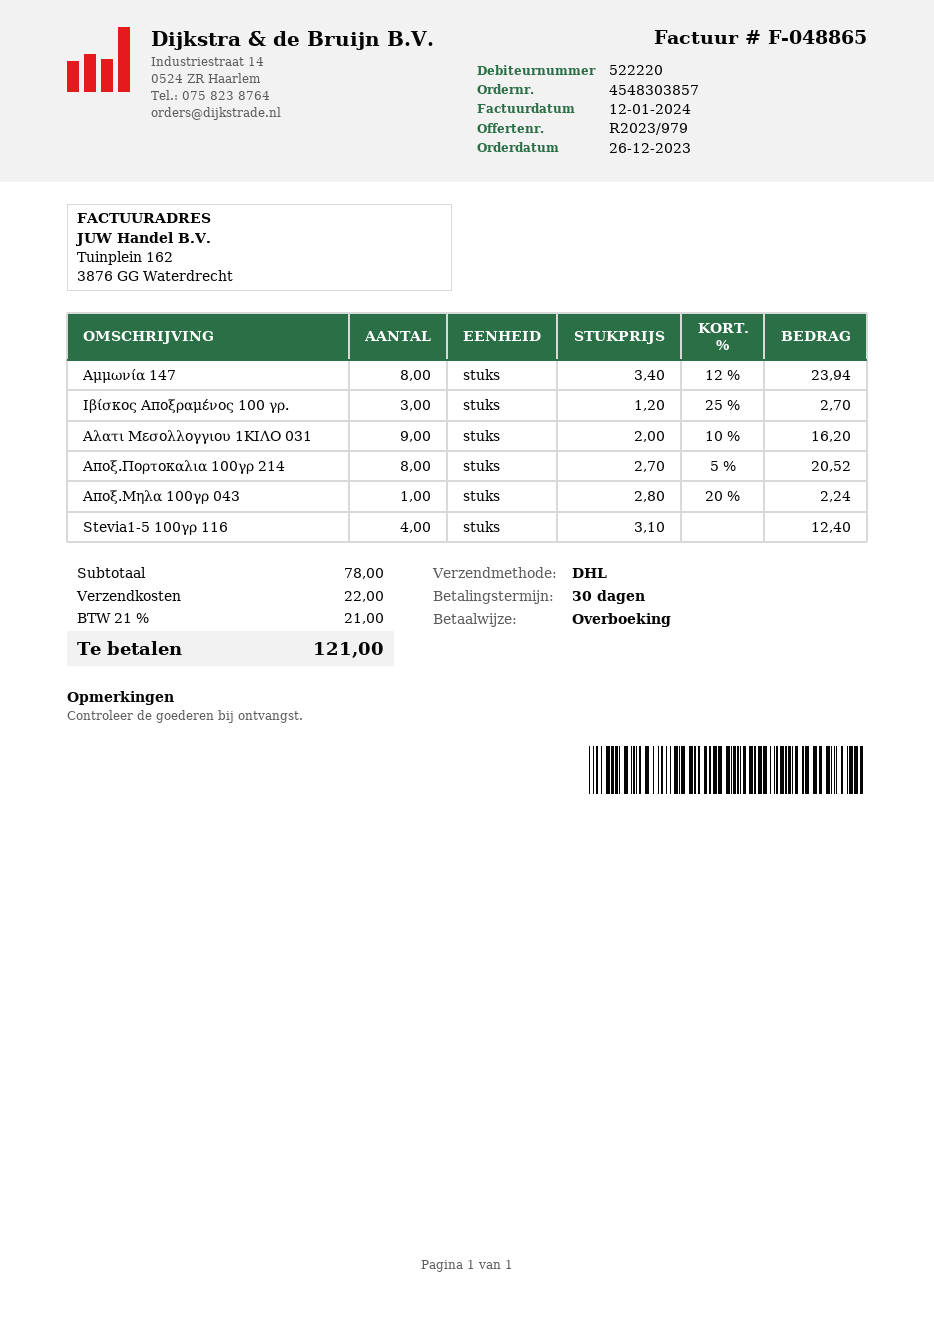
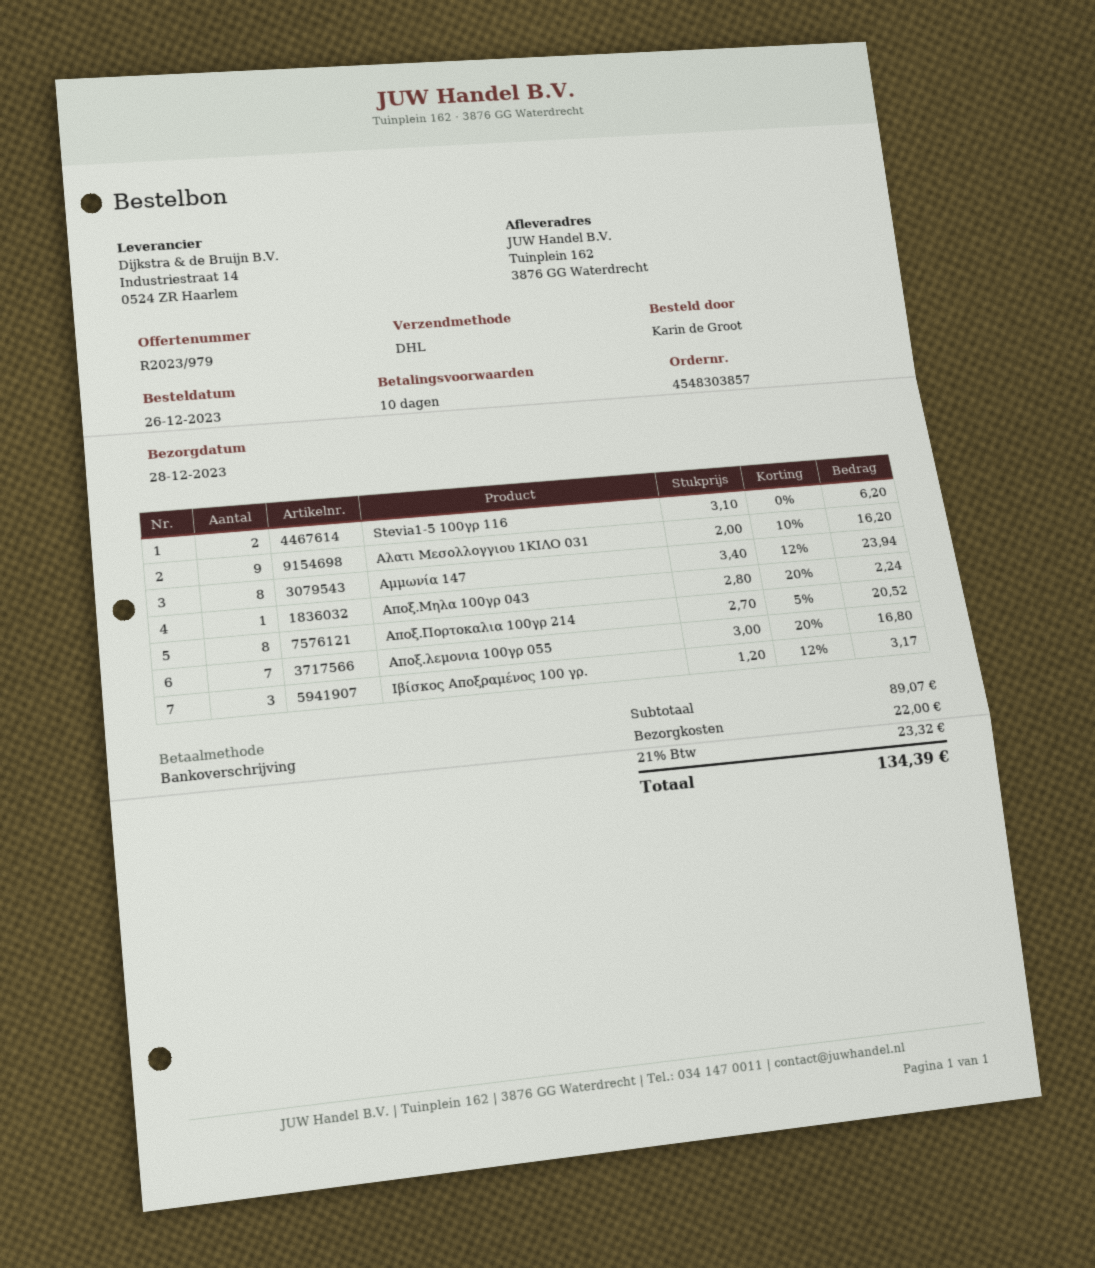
payment terms: 30 days -> 10 days
Ιβίσκος Αποξραμένος 100 γρ.: 3 x 1.20 - 25% = 2.70 -> 3 x 1.20 - 12% = 3.17
Stevia1-5 100γρ 116: 4 x 3.10 = 12.40 -> 2 x 3.10 = 6.20
Αποξ.λεμονια 100γρ 055: none -> 7 x 3.00 - 20% = 16.80
subtotal: 78.00 -> 89.07
tax: 21% = 21.00 -> 21% = 23.32
total: 121.00 -> 134.39

